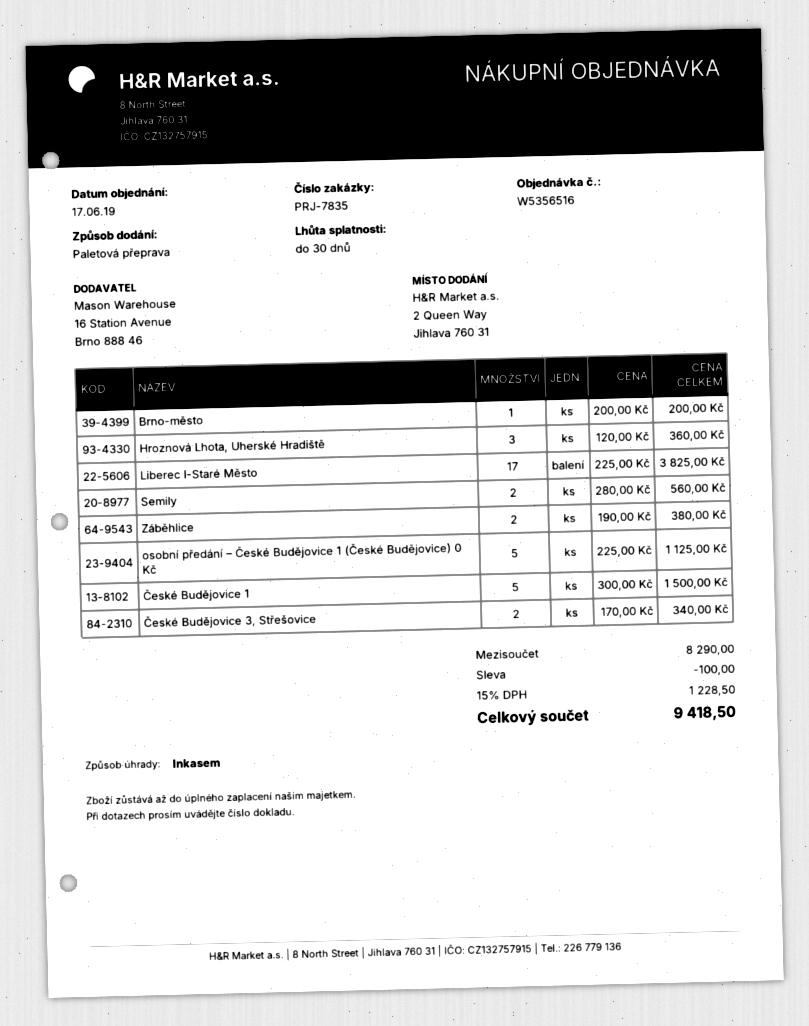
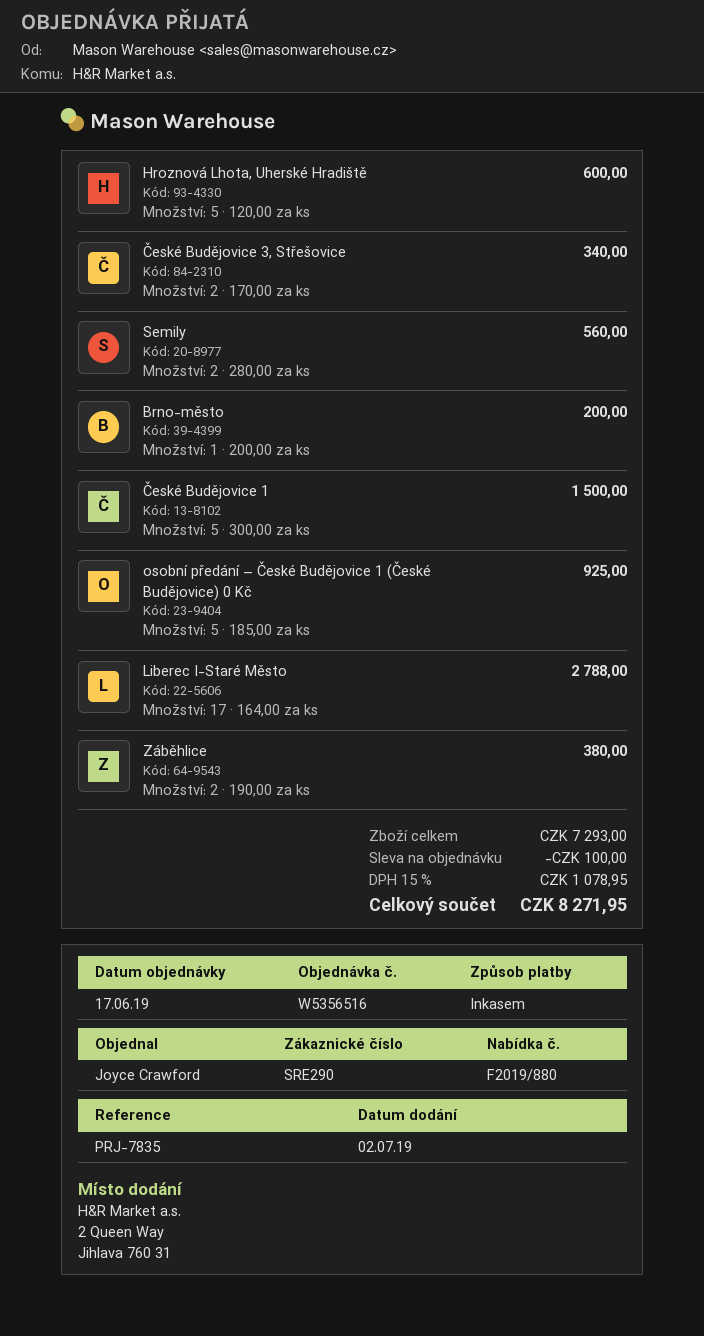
Hroznová Lhota, Uherské Hradiště: 3 x 120.00 = 360.00 -> 5 x 120.00 = 600.00
Liberec I-Staré Město: 17 x 225.00 = 3825.00 -> 17 x 164.00 = 2788.00
osobní předání – České Budějovice 1 (České Budějovice) 0 Kč: 5 x 225.00 = 1125.00 -> 5 x 185.00 = 925.00
subtotal: 8290.00 -> 7293.00
tax: 15% = 1228.50 -> 15% = 1078.95
total: 9418.50 -> 8271.95

